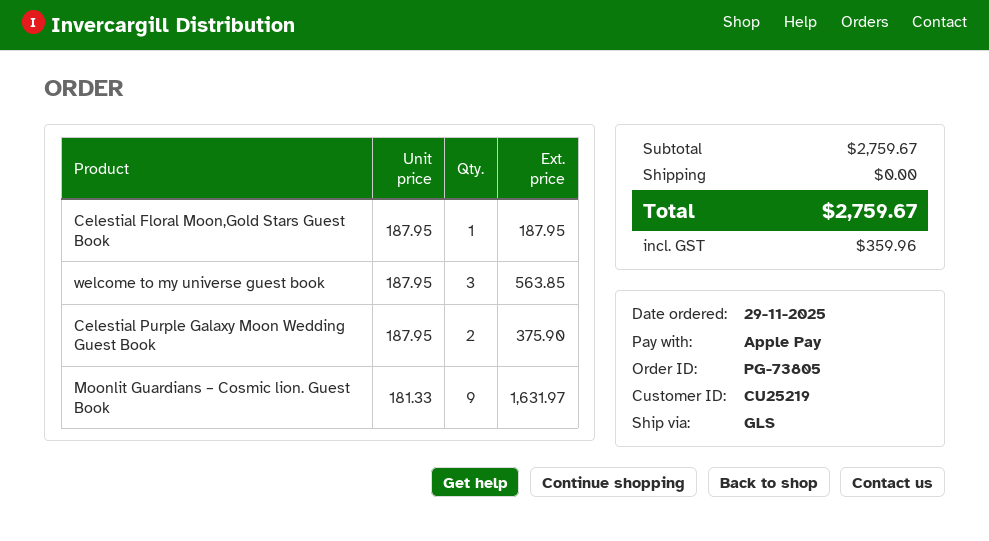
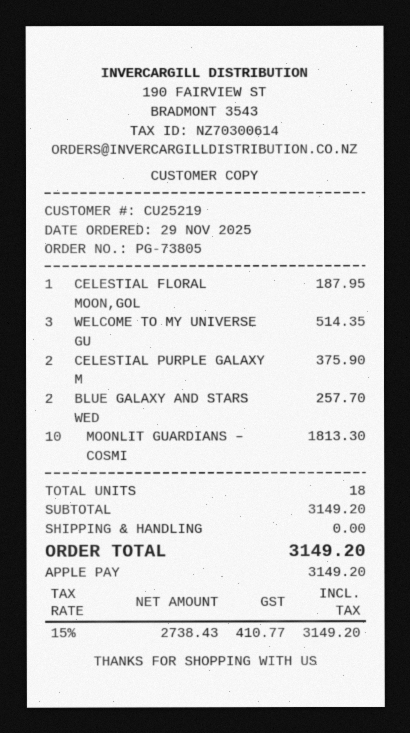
welcome to my universe guest book: 3 for 563.85 -> 3 for 514.35
Moonlit Guardians – Cosmic lion. Guest Book: 9 for 1631.97 -> 10 for 1813.30
BLUE GALAXY AND STARS WED: none -> 2 for 257.70
subtotal: 2759.67 -> 3149.20
tax: 359.96 -> 410.77
total: 2759.67 -> 3149.20

